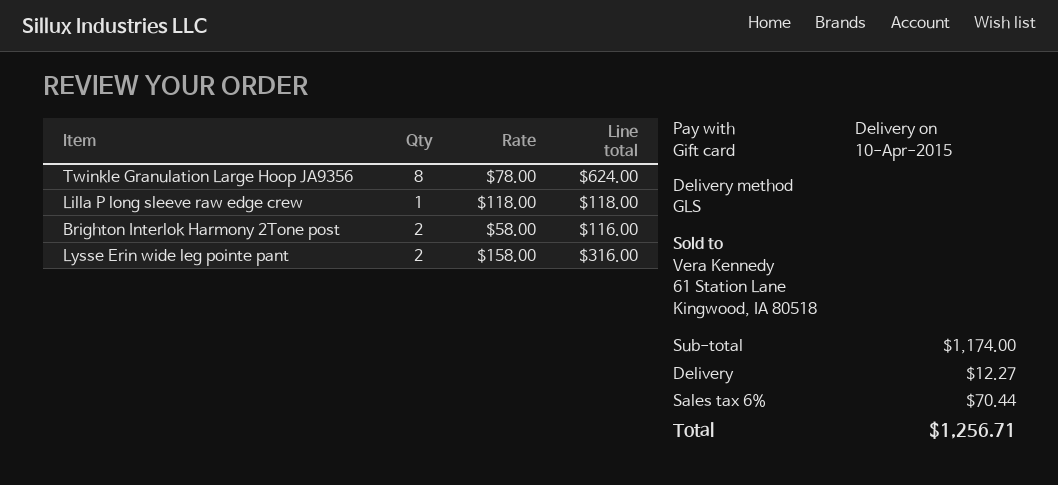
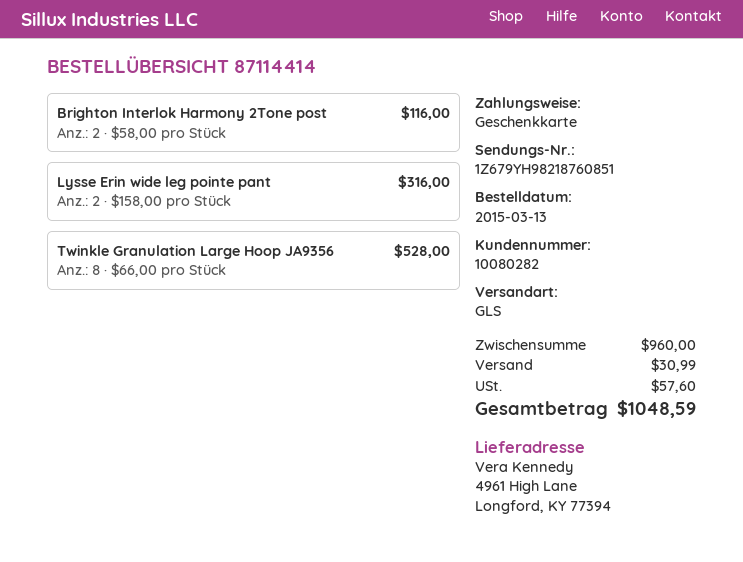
Twinkle Granulation Large Hoop JA9356: 8 x 78.00 = 624.00 -> 8 x 66.00 = 528.00
Lilla P long sleeve raw edge crew: 1 x 118.00 = 118.00 -> none
subtotal: 1174.00 -> 960.00
shipping: 12.27 -> 30.99
tax: 70.44 -> 57.60
total: 1256.71 -> 1048.59

